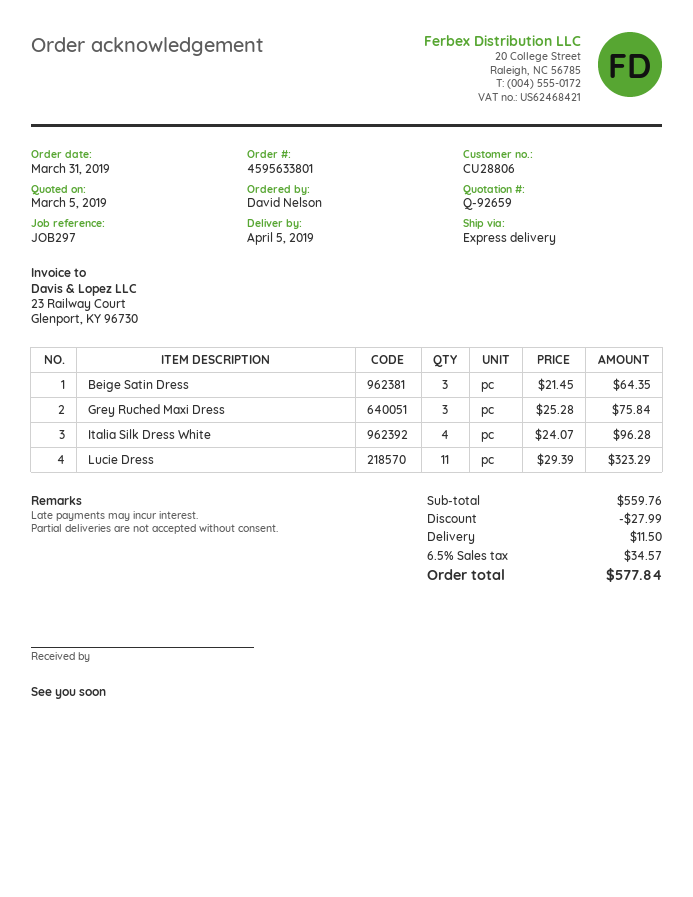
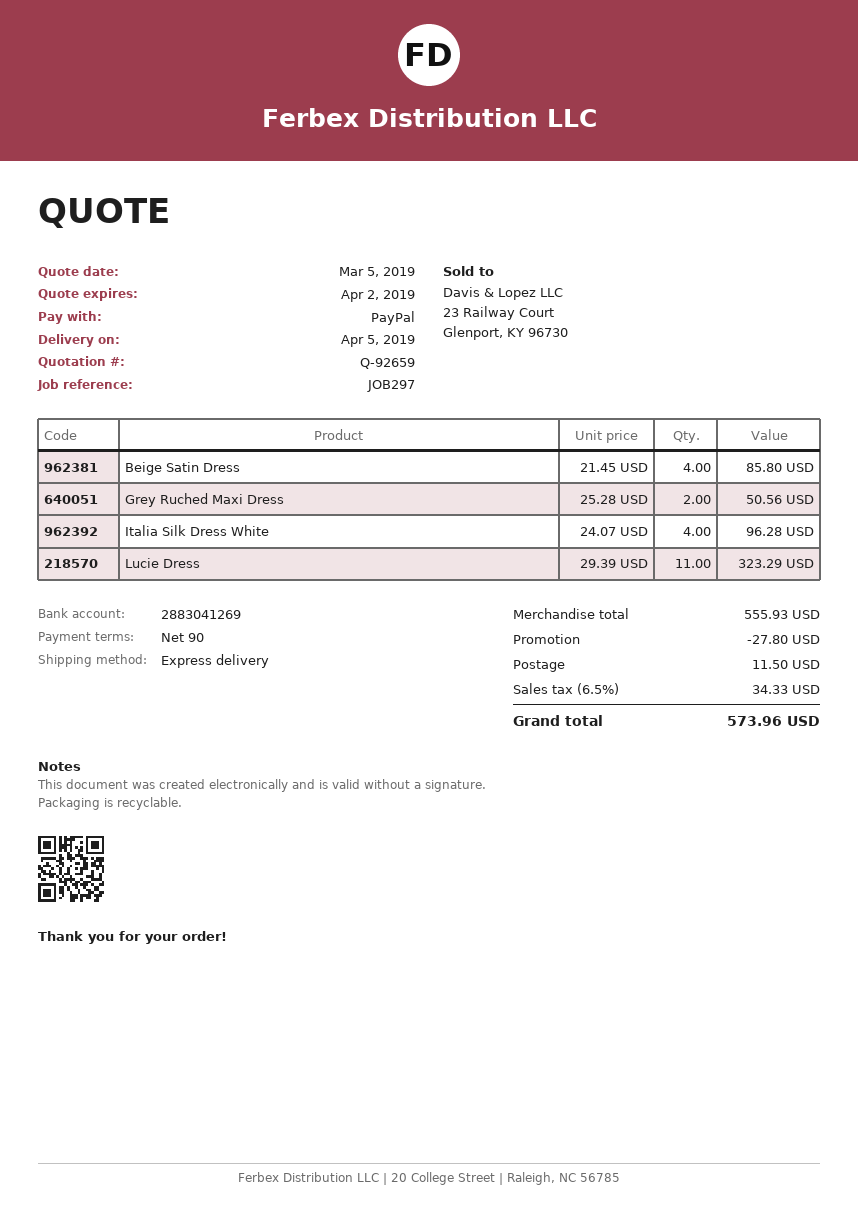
Beige Satin Dress: 3 x 21.45 = 64.35 -> 4 x 21.45 = 85.80
Grey Ruched Maxi Dress: 3 x 25.28 = 75.84 -> 2 x 25.28 = 50.56
subtotal: 559.76 -> 555.93
discount: 27.99 -> 27.80
tax: 6.5% = 34.57 -> 6.5% = 34.33
total: 577.84 -> 573.96

